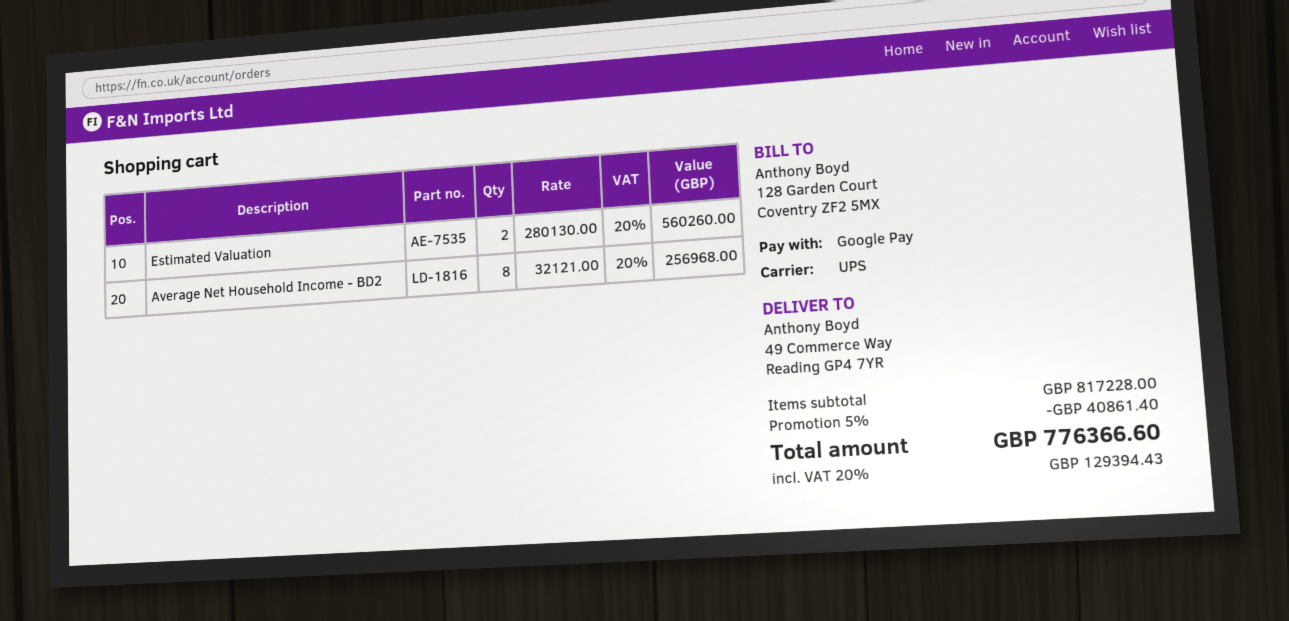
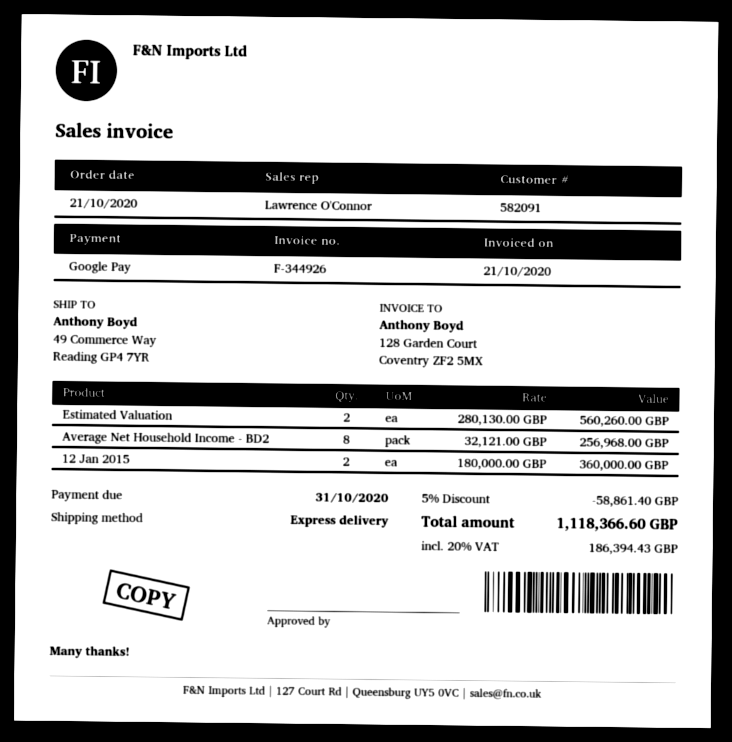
shipping method: UPS -> express
12 Jan 2015: none -> 2 x 180000.00 = 360000.00
discount: 5% = 40861.40 -> 5% = 58861.40
tax: 20% = 129394.43 -> 20% = 186394.43
total: 776366.60 -> 1118366.60

